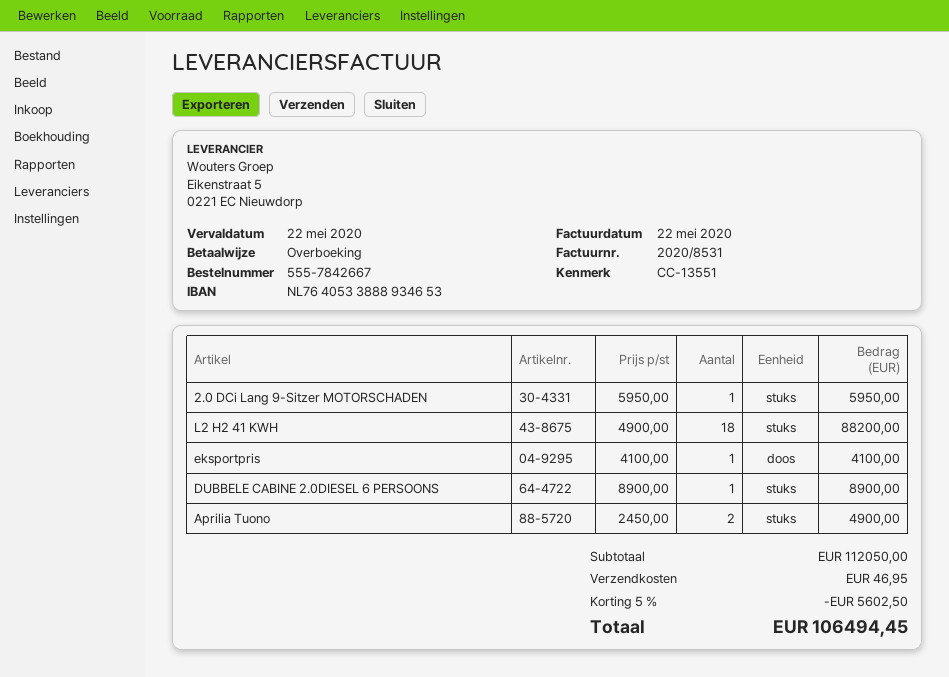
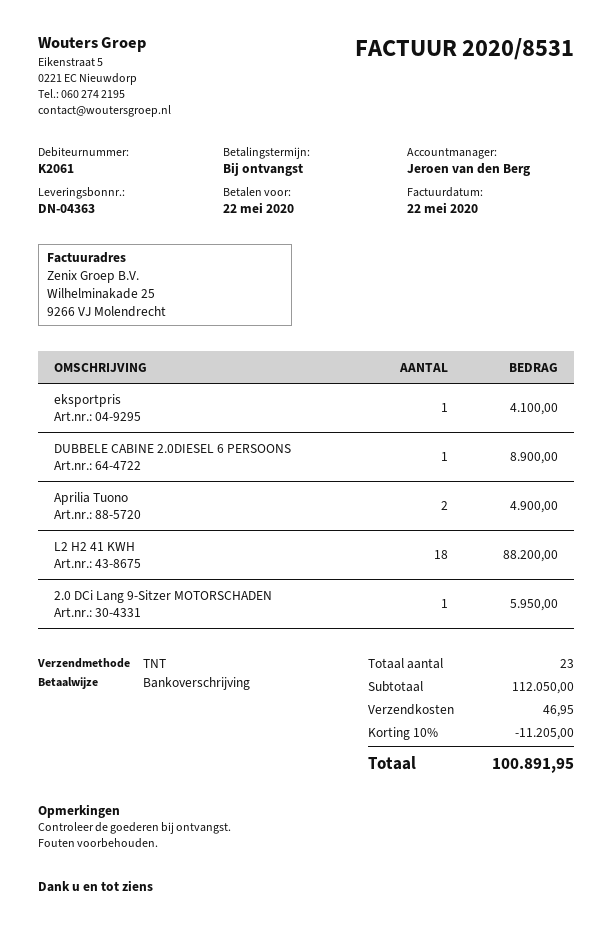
discount: 5% = 5602.50 -> 10% = 11205.00
total: 106494.45 -> 100891.95

